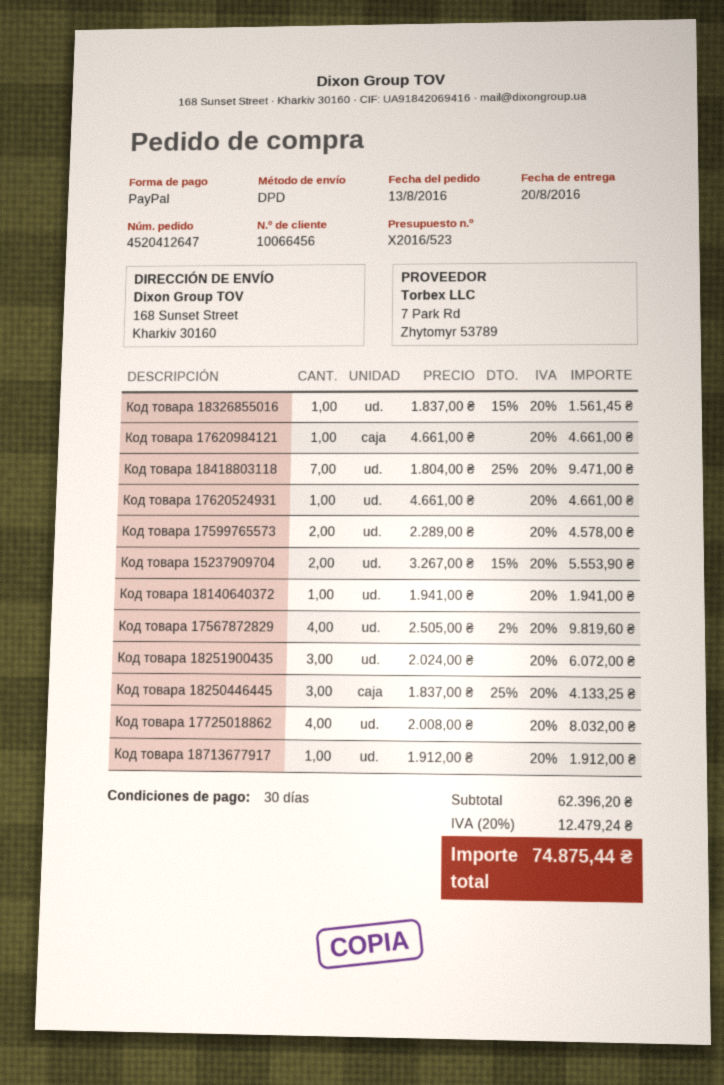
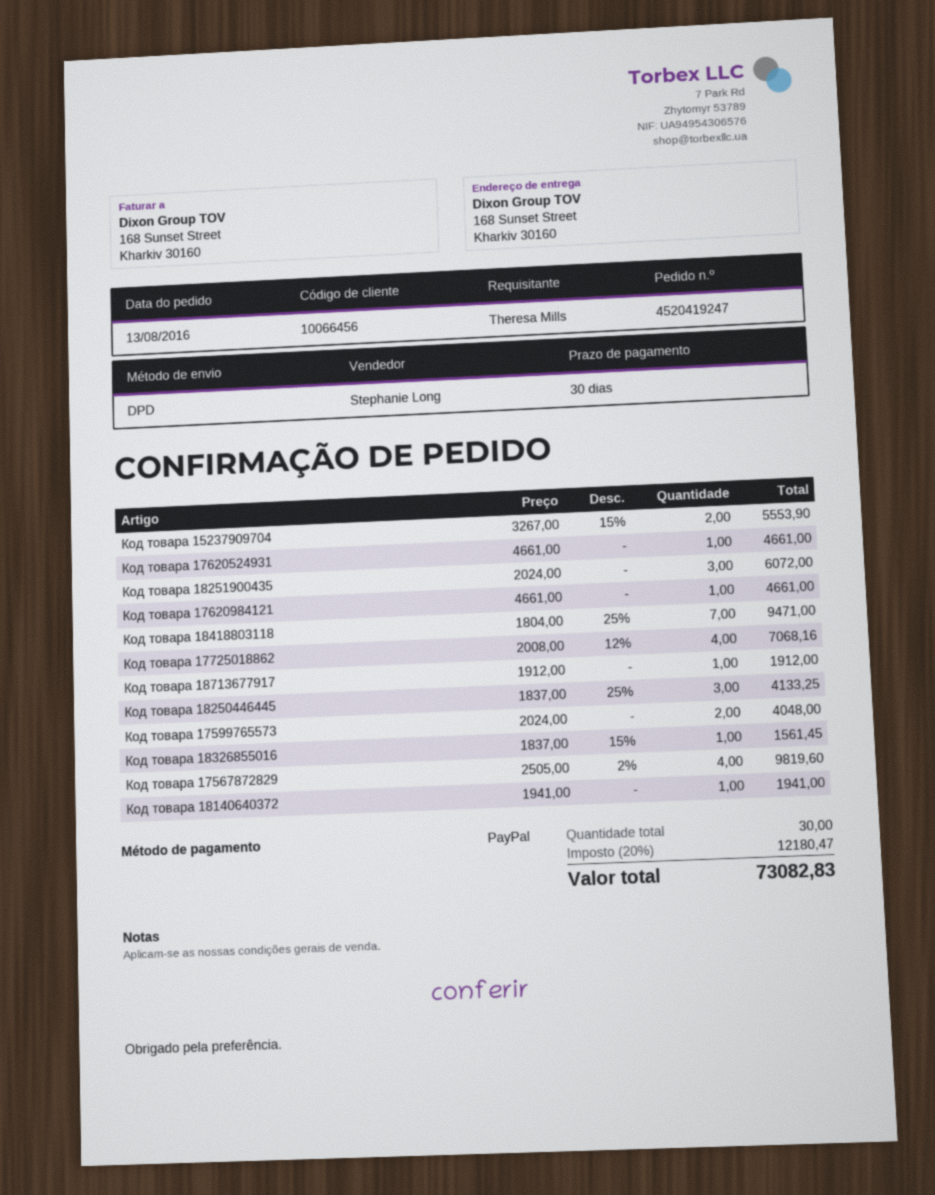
order number: 4520412647 -> 4520419247
Код товара 17599765573: 2 x 2289.00 = 4578.00 -> 2 x 2024.00 = 4048.00
Код товара 17725018862: 4 x 2008.00 = 8032.00 -> 4 x 2008.00 - 12% = 7068.16
tax: 20% = 12479.24 -> 20% = 12180.47
total: 74875.44 -> 73082.83

